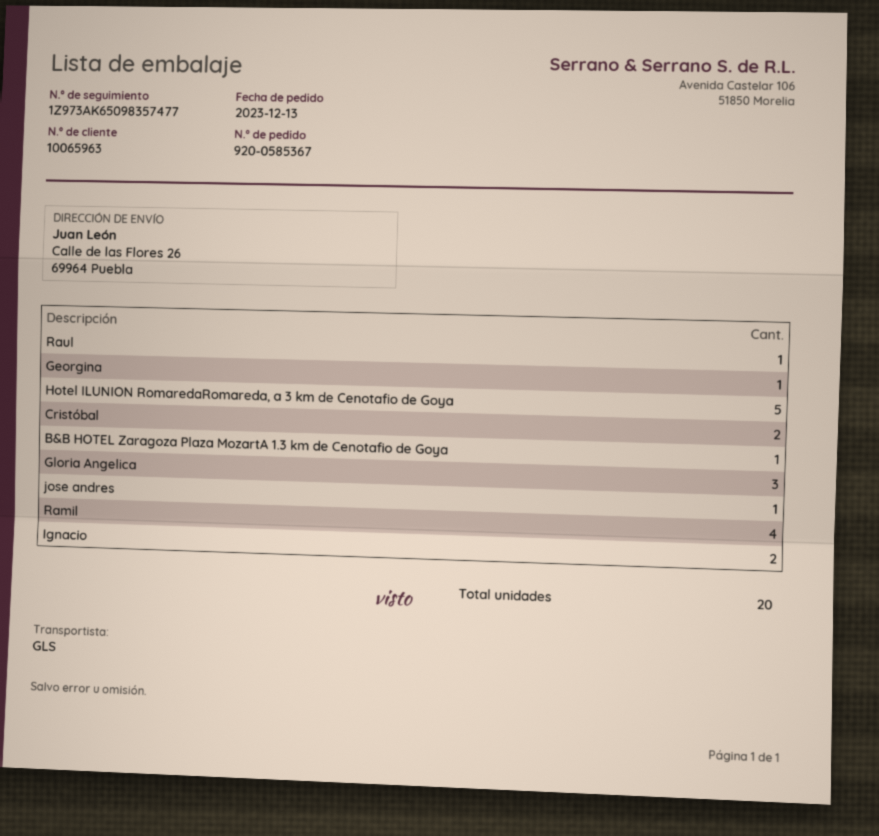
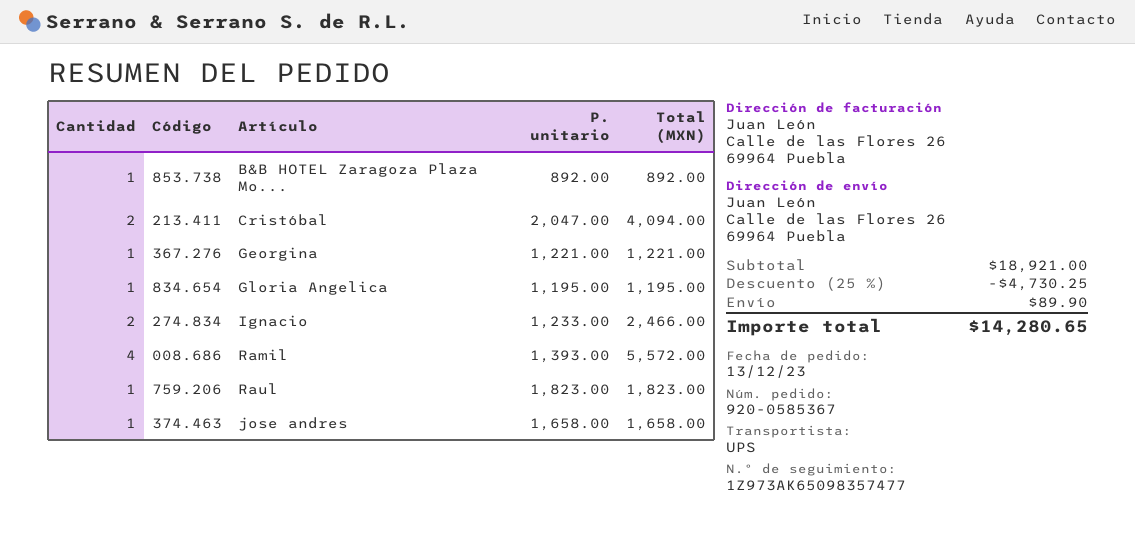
shipping method: GLS -> UPS
Hotel ILUNION RomaredaRomareda, a 3 km de Cenotafio de Goya: 5 -> none
Gloria Angelica: 3 -> 1

